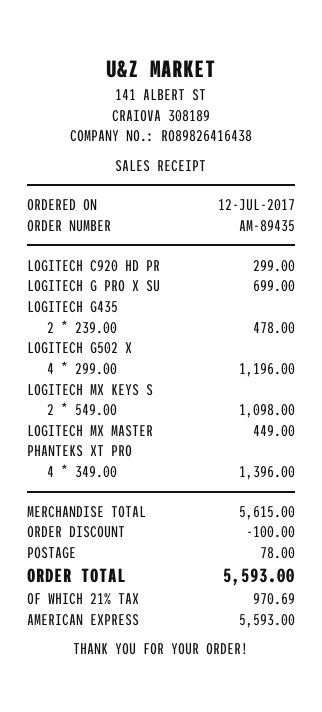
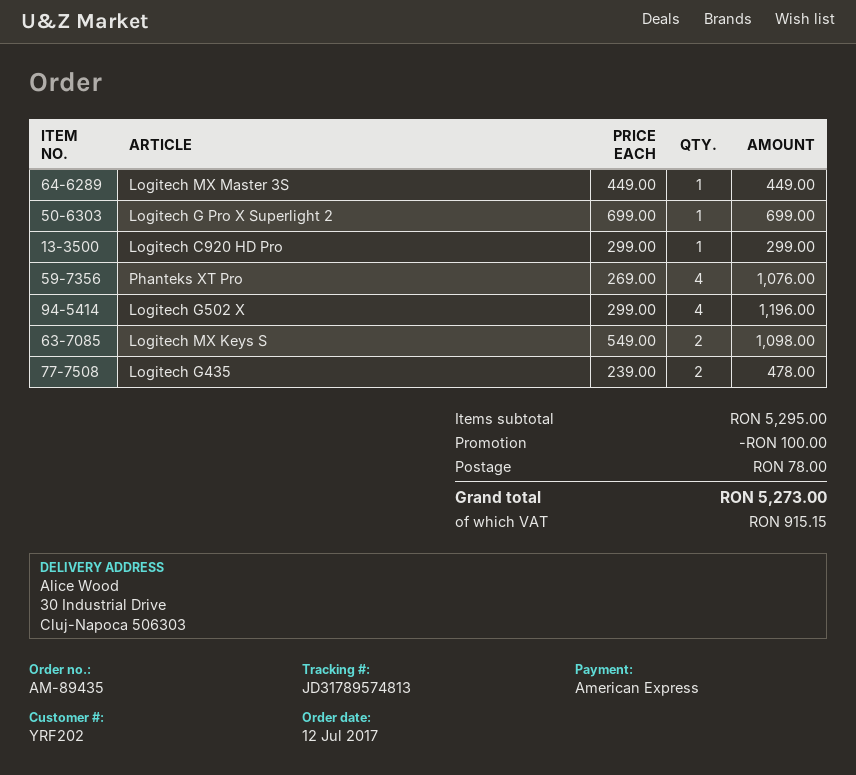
PHANTEKS XT PRO: 4 x 349.00 = 1396.00 -> 4 x 269.00 = 1076.00
subtotal: 5615.00 -> 5295.00
tax: 970.69 -> 915.15
total: 5593.00 -> 5273.00

